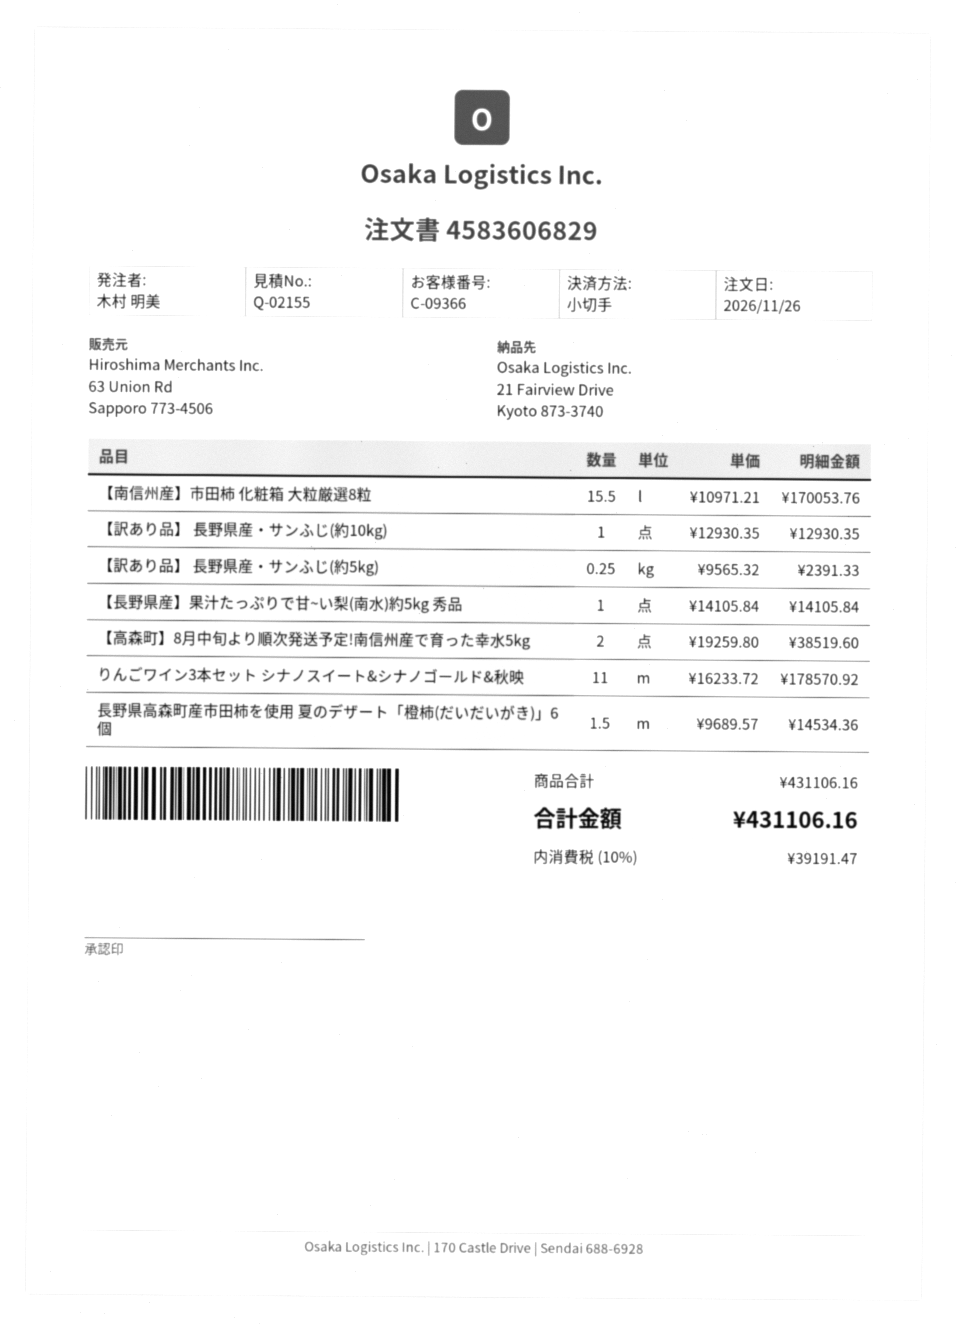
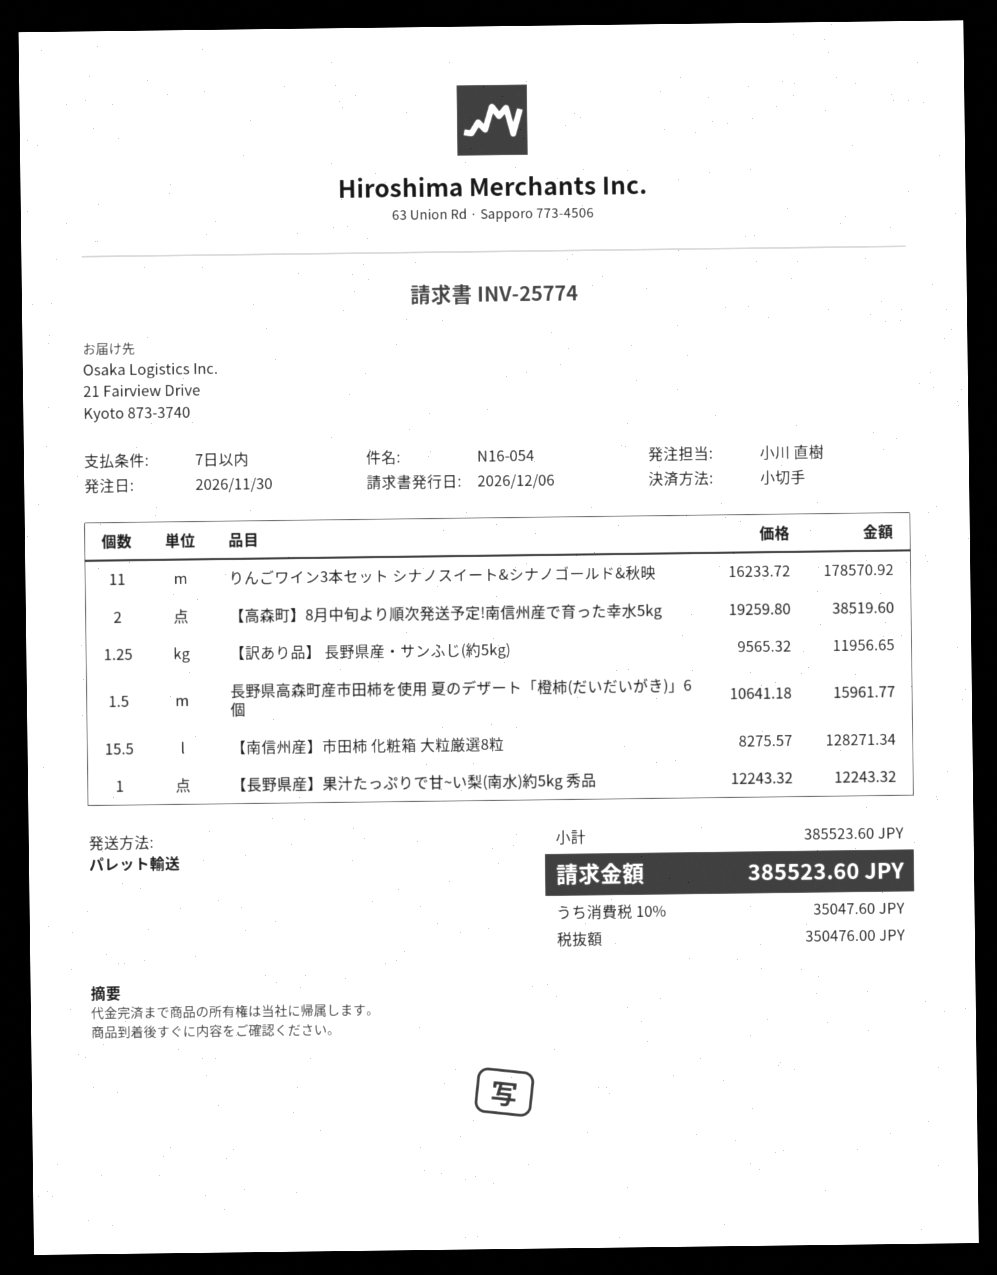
order date: 2026-11-26 -> 2026-11-30
ordered by: 木村 明美 -> 小川 直樹
【南信州産】市田柿 化粧箱 大粒厳選8粒: 15.5 x 10971.21 = 170053.76 -> 15.5 x 8275.57 = 128271.34
【訳あり品】 長野県産・サンふじ(約10kg): 1 x 12930.35 = 12930.35 -> none
【訳あり品】 長野県産・サンふじ(約5kg): 0.25 x 9565.32 = 2391.33 -> 1.25 x 9565.32 = 11956.65
【長野県産】果汁たっぷりで甘~い梨(南水)約5kg 秀品: 1 x 14105.84 = 14105.84 -> 1 x 12243.32 = 12243.32
長野県高森町産市田柿を使用 夏のデザート「橙柿(だいだいがき)」6個: 1.5 x 9689.57 = 14534.36 -> 1.5 x 10641.18 = 15961.77
subtotal: 431106.16 -> 385523.60
tax: 10% = 39191.47 -> 10% = 35047.60
total: 431106.16 -> 385523.60

